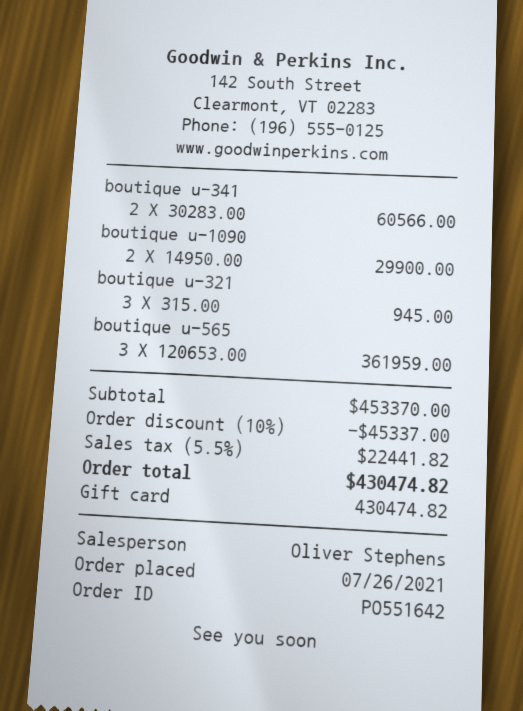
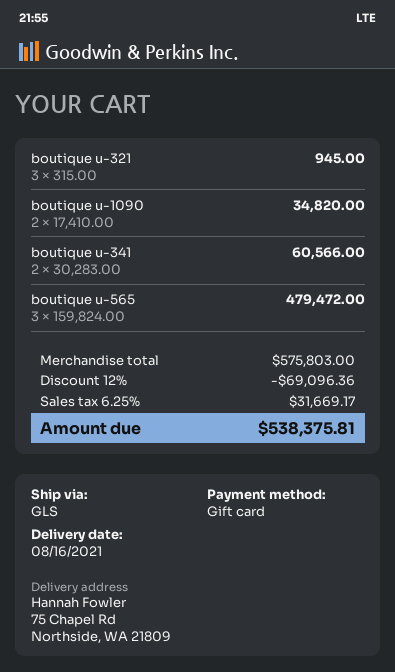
boutique u-1090: 2 x 14950.00 = 29900.00 -> 2 x 17410.00 = 34820.00
boutique u-565: 3 x 120653.00 = 361959.00 -> 3 x 159824.00 = 479472.00
subtotal: 453370.00 -> 575803.00
discount: 10% = 45337.00 -> 12% = 69096.36
tax: 5.5% = 22441.82 -> 6.25% = 31669.17
total: 430474.82 -> 538375.81

